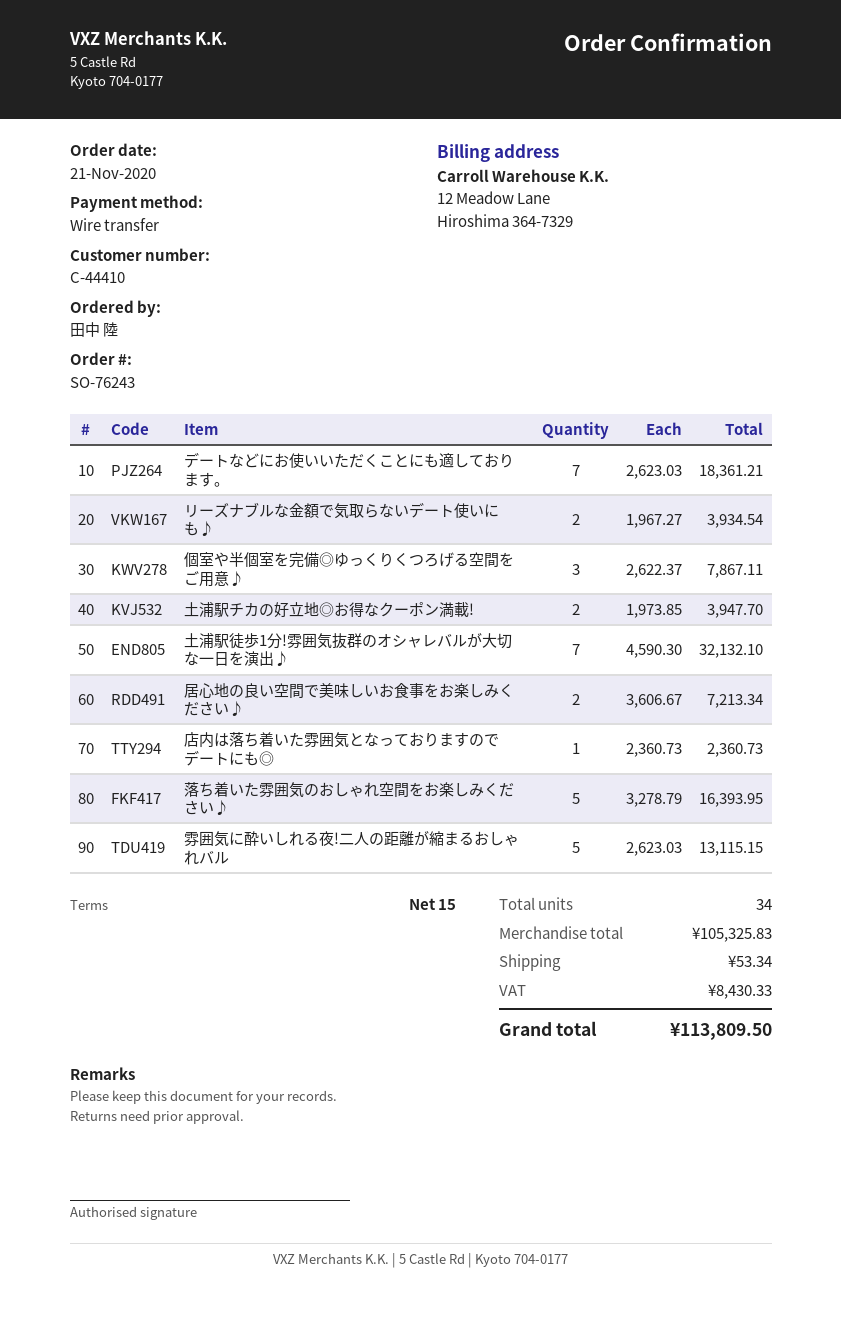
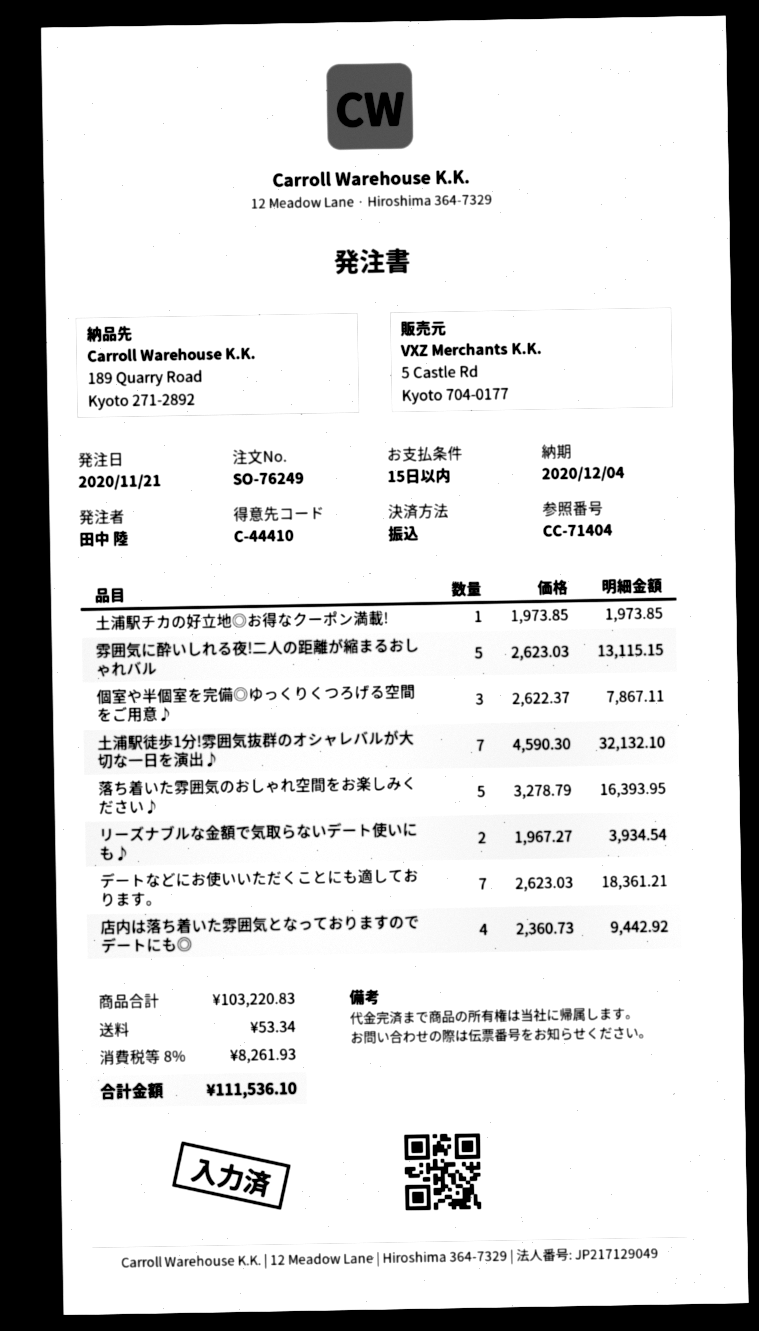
order number: SO-76243 -> SO-76249
土浦駅チカの好立地◎お得なクーポン満載!: 2 x 1973.85 = 3947.70 -> 1 x 1973.85 = 1973.85
居心地の良い空間で美味しいお食事をお楽しみください♪: 2 x 3606.67 = 7213.34 -> none
店内は落ち着いた雰囲気となっておりますのでデートにも◎: 1 x 2360.73 = 2360.73 -> 4 x 2360.73 = 9442.92
subtotal: 105325.83 -> 103220.83
tax: 8430.33 -> 8261.93
total: 113809.50 -> 111536.10

